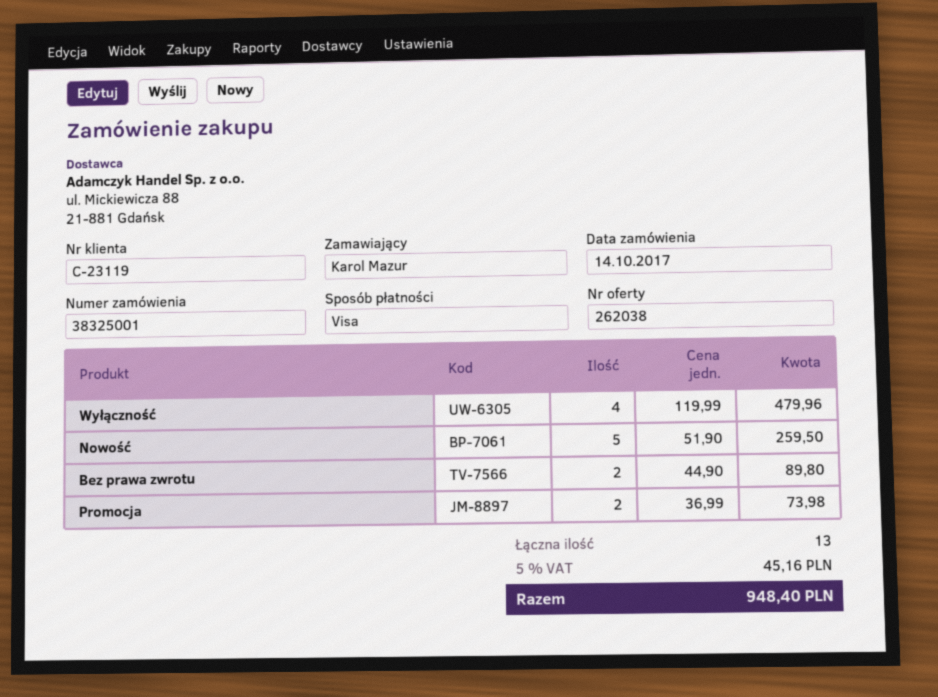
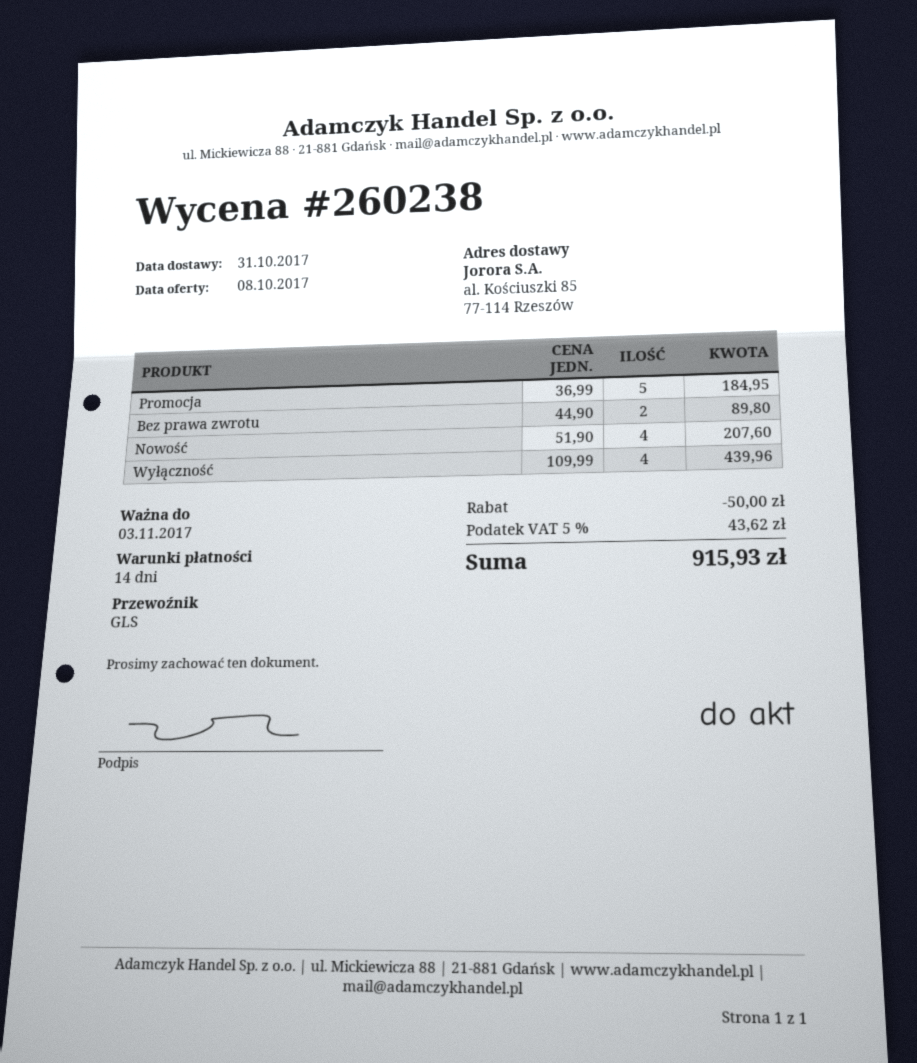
quote number: 262038 -> 260238
Wyłączność: 4 x 119.99 = 479.96 -> 4 x 109.99 = 439.96
Nowość: 5 x 51.90 = 259.50 -> 4 x 51.90 = 207.60
Promocja: 2 x 36.99 = 73.98 -> 5 x 36.99 = 184.95
discount: none -> 50.00
tax: 5% = 45.16 -> 5% = 43.62
total: 948.40 -> 915.93

